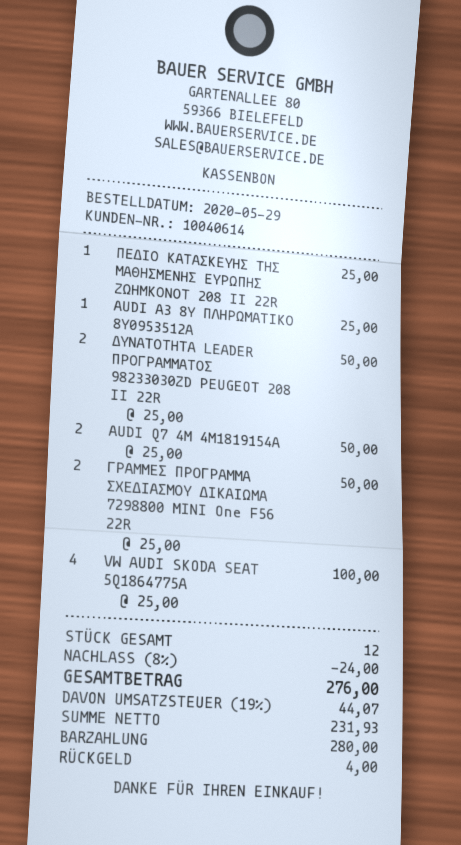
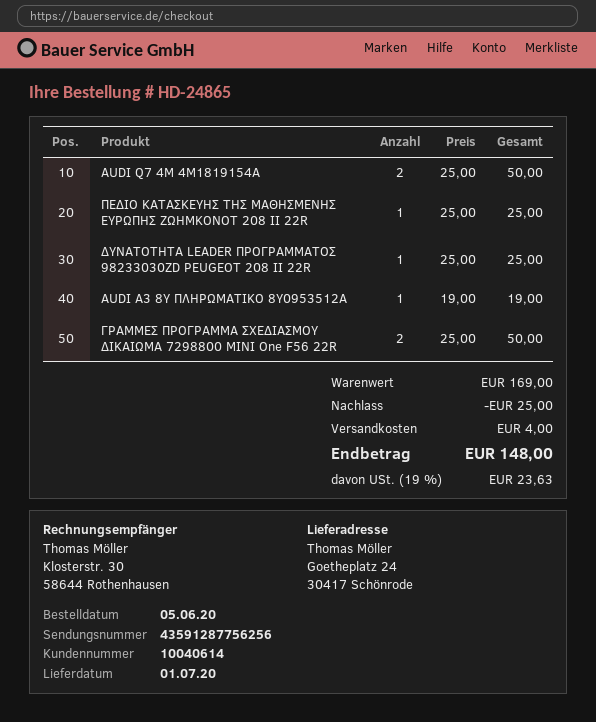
order date: 2020-05-29 -> 2020-06-05
AUDI A3 8Y ΠΛΗΡΩΜΑΤΙΚΟ 8Y0953512A: 1 x 25.00 = 25.00 -> 1 x 19.00 = 19.00
ΔΥΝΑΤΟΤΗΤΑ LEADER ΠΡΟΓΡΑΜΜΑΤΟΣ 98233030ZD PEUGEOT 208 II 22R: 2 x 25.00 = 50.00 -> 1 x 25.00 = 25.00
VW AUDI SKODA SEAT 5Q1864775A: 4 x 25.00 = 100.00 -> none
discount: 24.00 -> 25.00
shipping: none -> 4.00
tax: 19% = 44.07 -> 19% = 23.63
total: 276.00 -> 148.00

